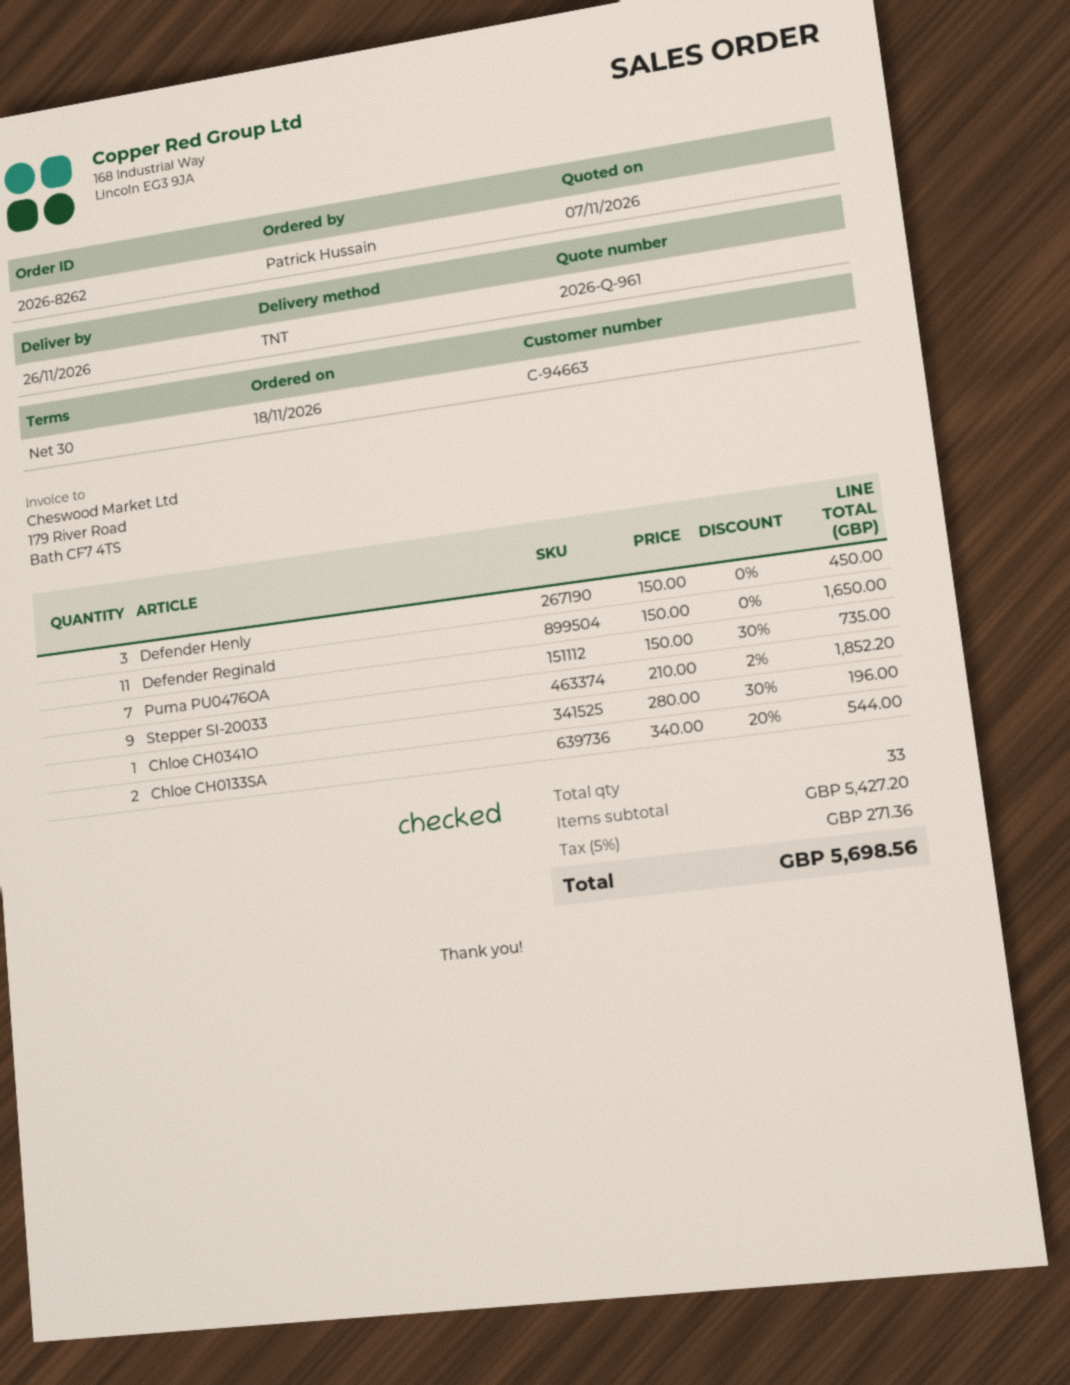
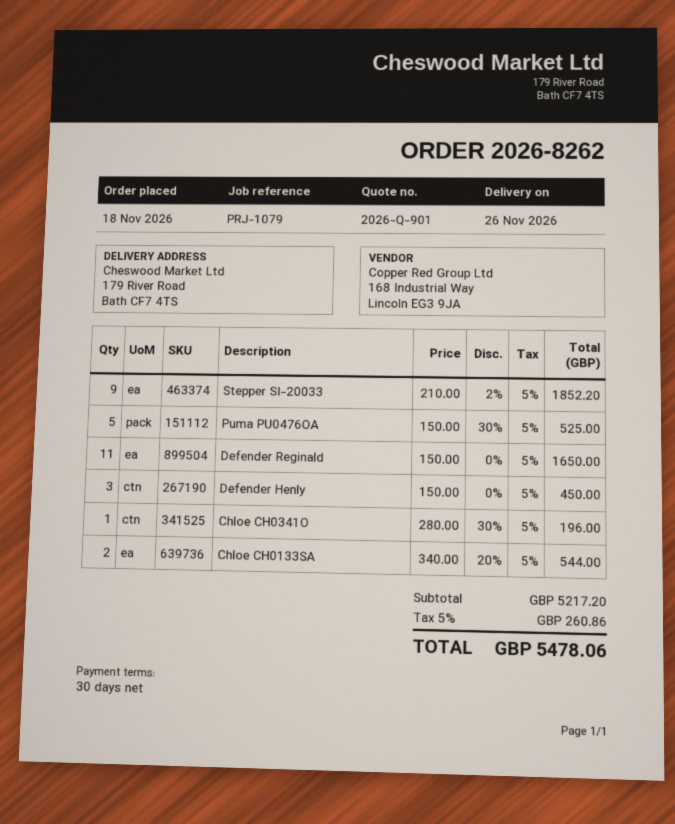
quote number: 2026-Q-961 -> 2026-Q-901
Puma PU0476OA: 7 x 150.00 - 30% = 735.00 -> 5 x 150.00 - 30% = 525.00
subtotal: 5427.20 -> 5217.20
tax: 5% = 271.36 -> 5% = 260.86
total: 5698.56 -> 5478.06

